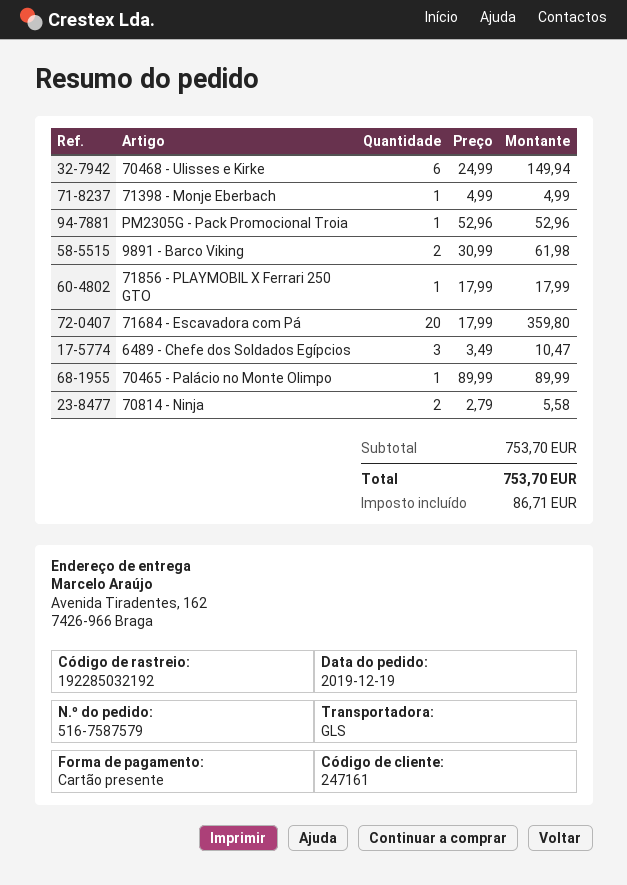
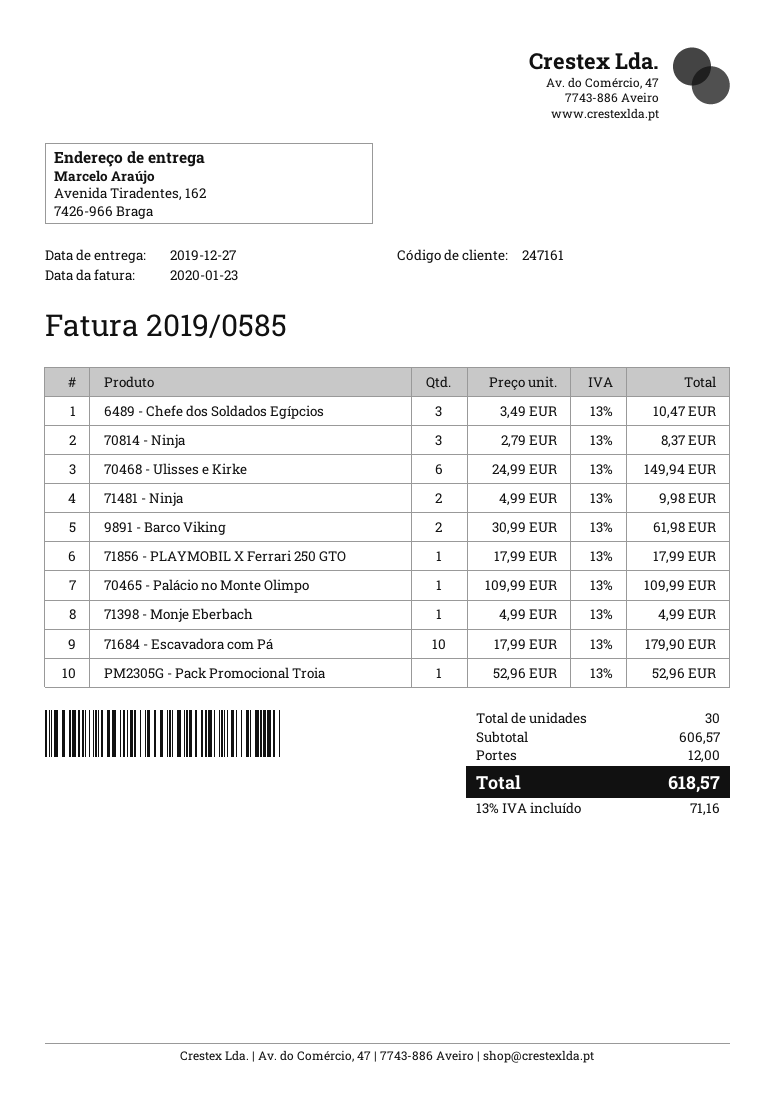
71684 - Escavadora com Pá: 20 x 17.99 = 359.80 -> 10 x 17.99 = 179.90
70465 - Palácio no Monte Olimpo: 1 x 89.99 = 89.99 -> 1 x 109.99 = 109.99
70814 - Ninja: 2 x 2.79 = 5.58 -> 3 x 2.79 = 8.37
71481 - Ninja: none -> 2 x 4.99 = 9.98
subtotal: 753.70 -> 606.57
shipping: none -> 12.00
tax: 86.71 -> 71.16
total: 753.70 -> 618.57

